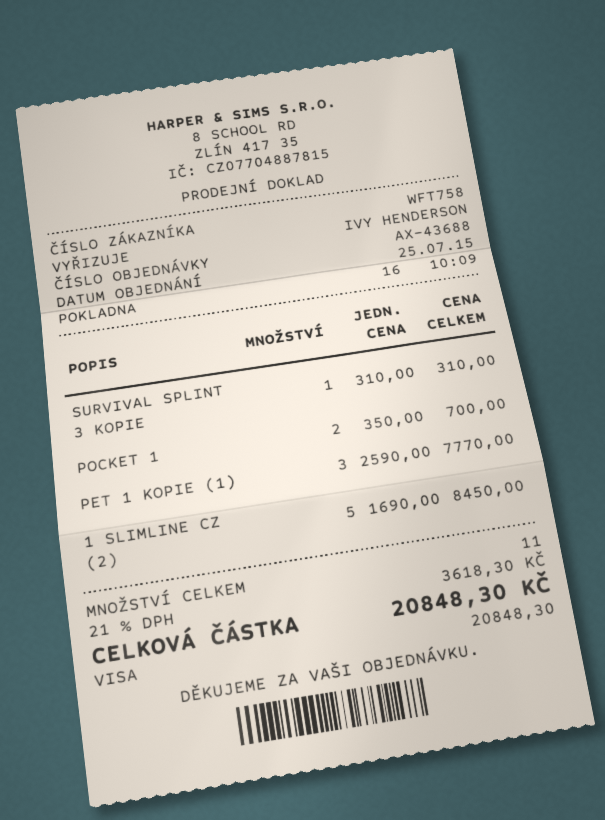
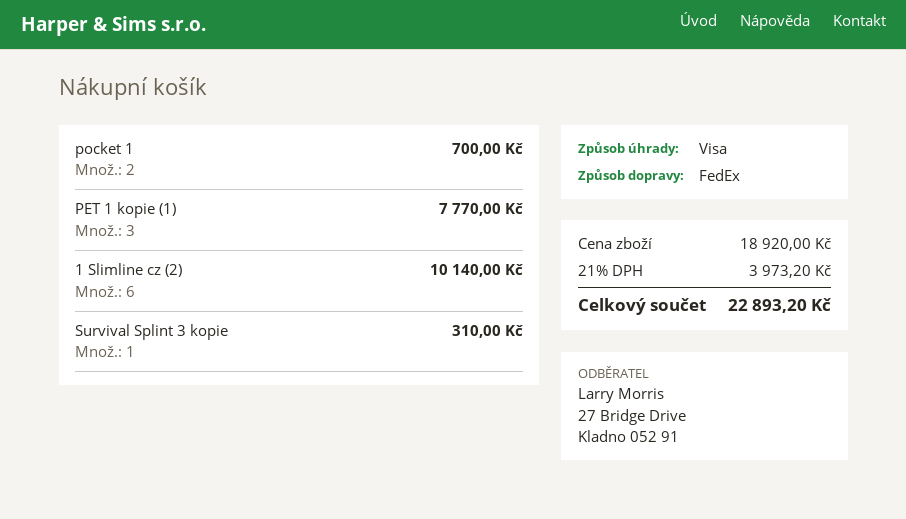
1 SLIMLINE CZ (2): 5 for 8450.00 -> 6 for 10140.00
tax: 21% = 3618.30 -> 21% = 3973.20
total: 20848.30 -> 22893.20

